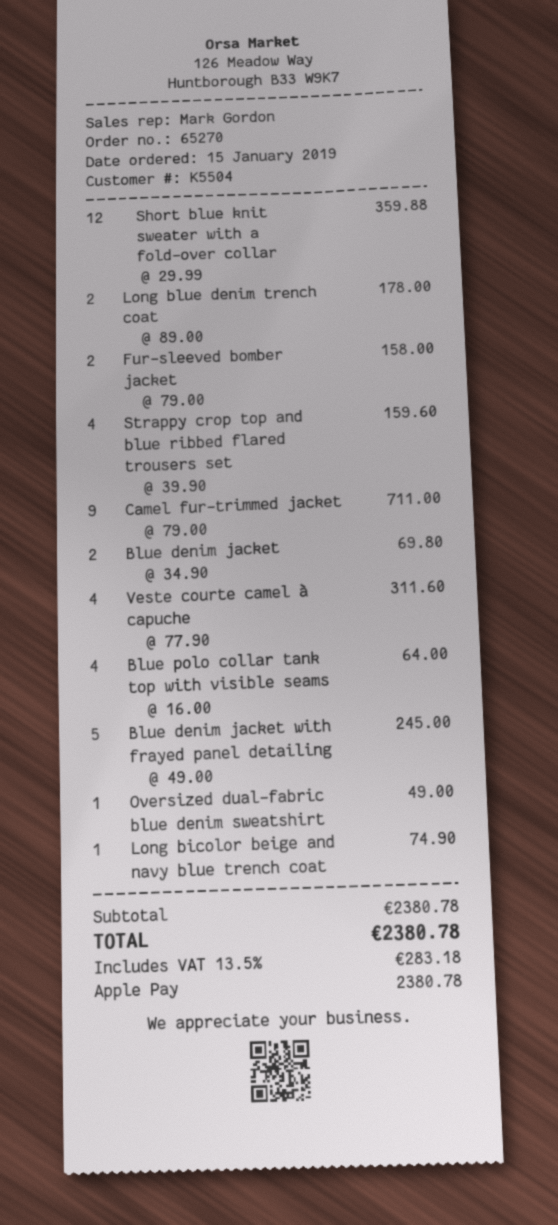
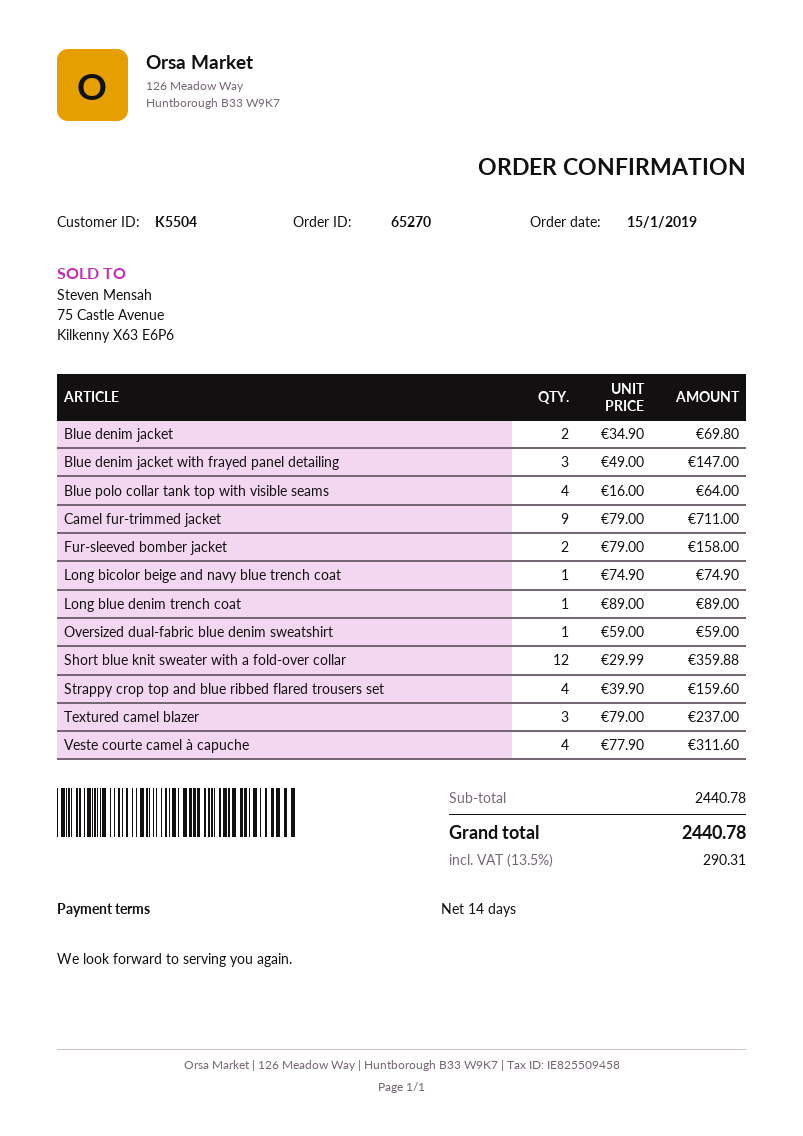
Long blue denim trench coat: 2 x 89.00 = 178.00 -> 1 x 89.00 = 89.00
Blue denim jacket with frayed panel detailing: 5 x 49.00 = 245.00 -> 3 x 49.00 = 147.00
Oversized dual-fabric blue denim sweatshirt: 1 x 49.00 = 49.00 -> 1 x 59.00 = 59.00
Textured camel blazer: none -> 3 x 79.00 = 237.00
subtotal: 2380.78 -> 2440.78
tax: 13.5% = 283.18 -> 13.5% = 290.31
total: 2380.78 -> 2440.78

